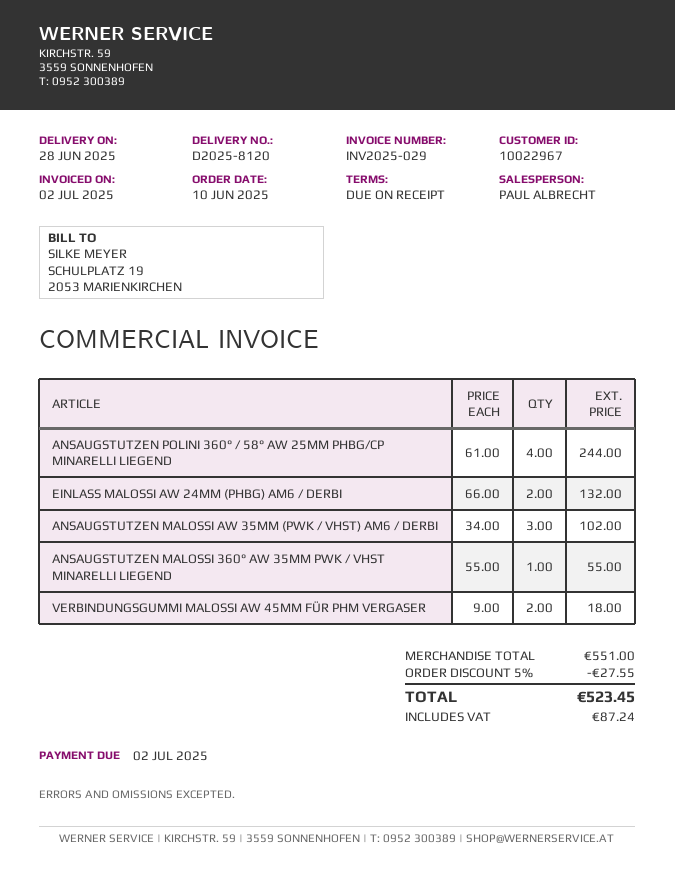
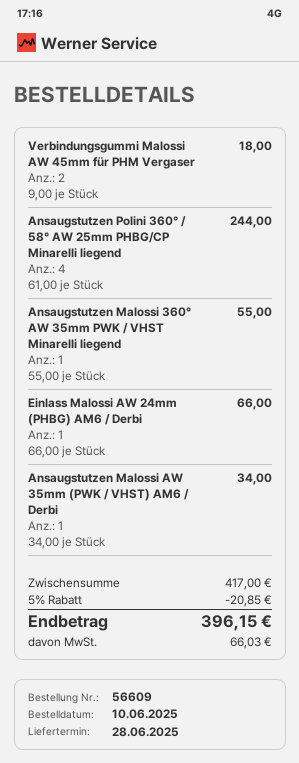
EINLASS MALOSSI AW 24MM (PHBG) AM6 / DERBI: 2 x 66.00 = 132.00 -> 1 x 66.00 = 66.00
ANSAUGSTUTZEN MALOSSI AW 35MM (PWK / VHST) AM6 / DERBI: 3 x 34.00 = 102.00 -> 1 x 34.00 = 34.00
subtotal: 551.00 -> 417.00
discount: 5% = 27.55 -> 5% = 20.85
tax: 87.24 -> 66.03
total: 523.45 -> 396.15

